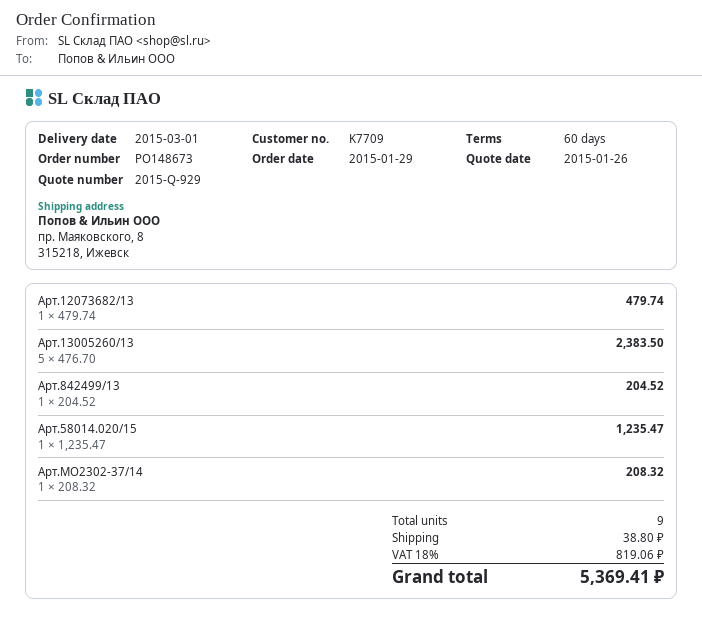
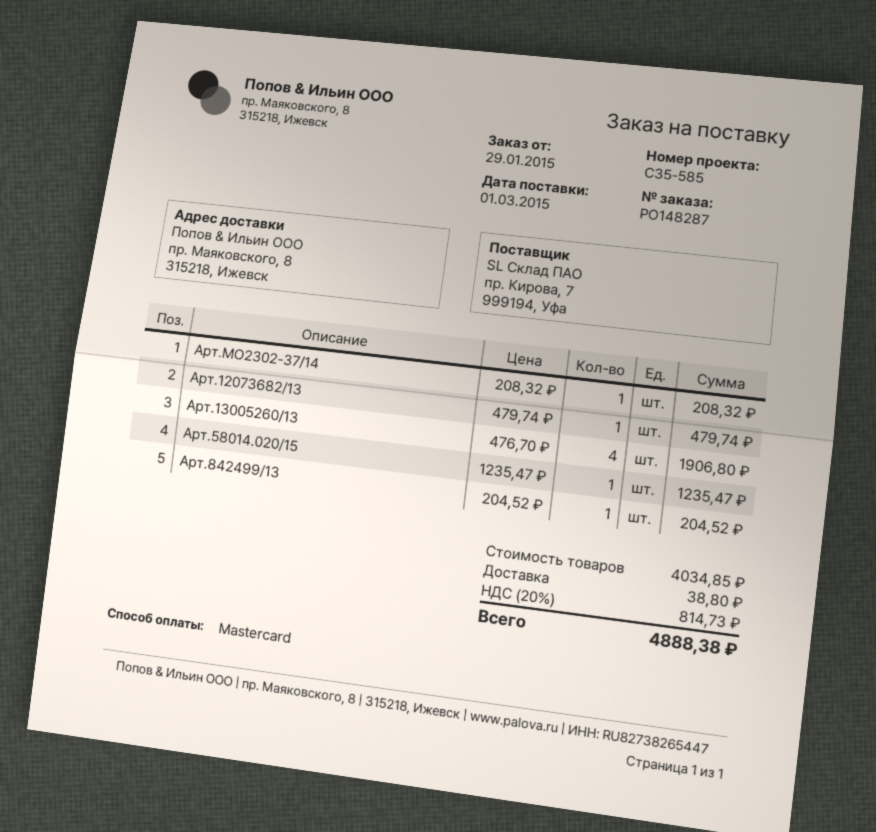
order number: PO148673 -> PO148287
Арт.13005260/13: 5 x 476.70 = 2383.50 -> 4 x 476.70 = 1906.80
tax: 18% = 819.06 -> 20% = 814.73
total: 5369.41 -> 4888.38

